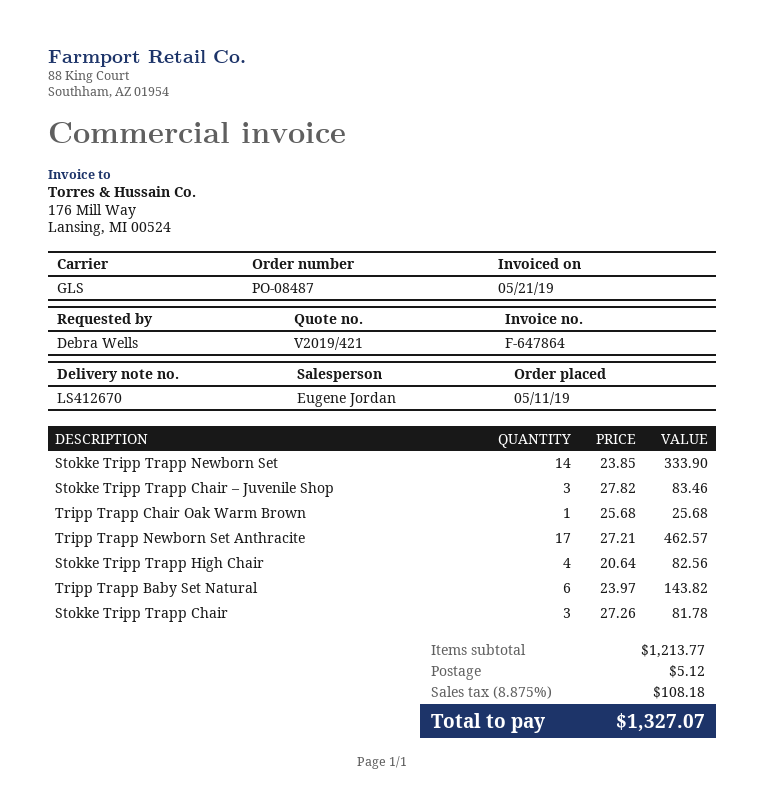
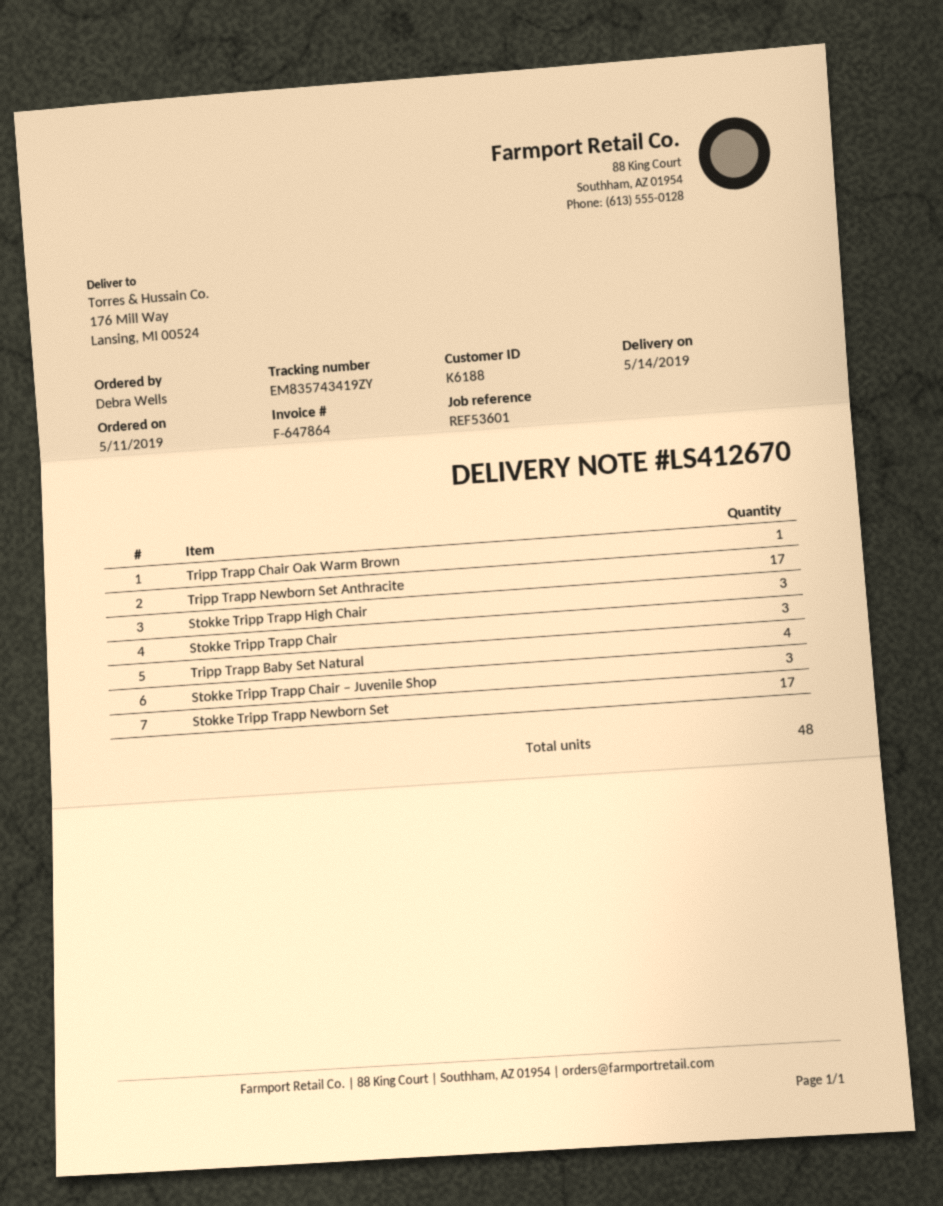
Stokke Tripp Trapp Newborn Set: 14 -> 17
Stokke Tripp Trapp High Chair: 4 -> 3
Tripp Trapp Baby Set Natural: 6 -> 4

